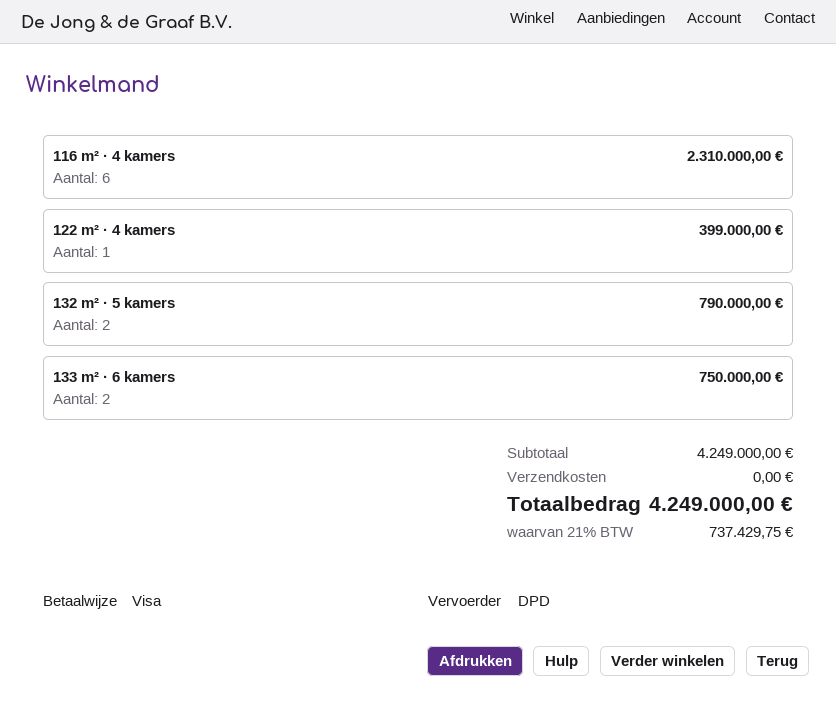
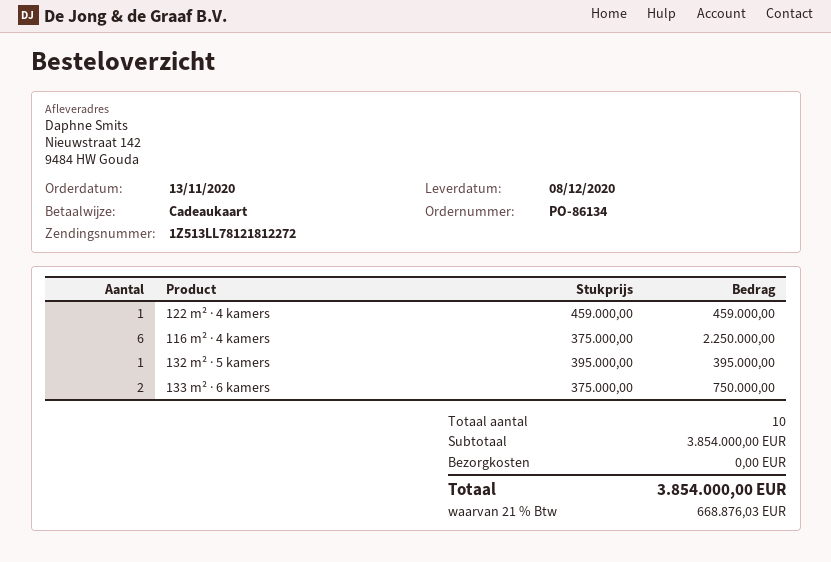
payment method: Visa -> gift card
116 m² · 4 kamers: 6 for 2310000.00 -> 6 for 2250000.00
122 m² · 4 kamers: 1 for 399000.00 -> 1 for 459000.00
132 m² · 5 kamers: 2 for 790000.00 -> 1 for 395000.00
subtotal: 4249000.00 -> 3854000.00
tax: 21% = 737429.75 -> 21% = 668876.03
total: 4249000.00 -> 3854000.00

